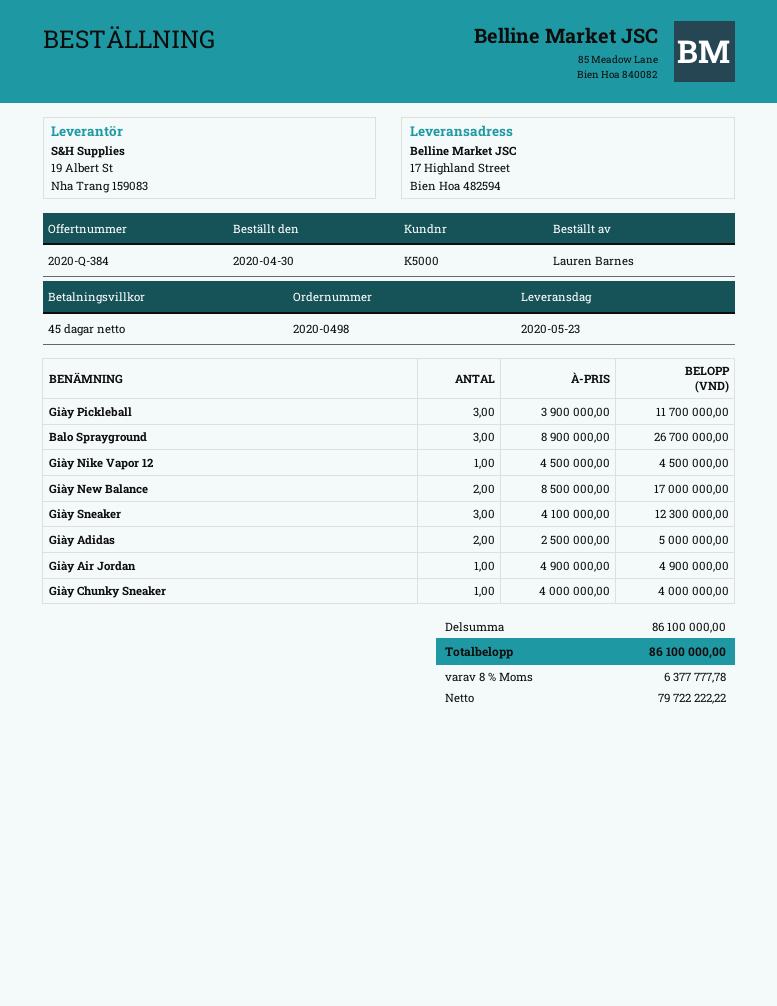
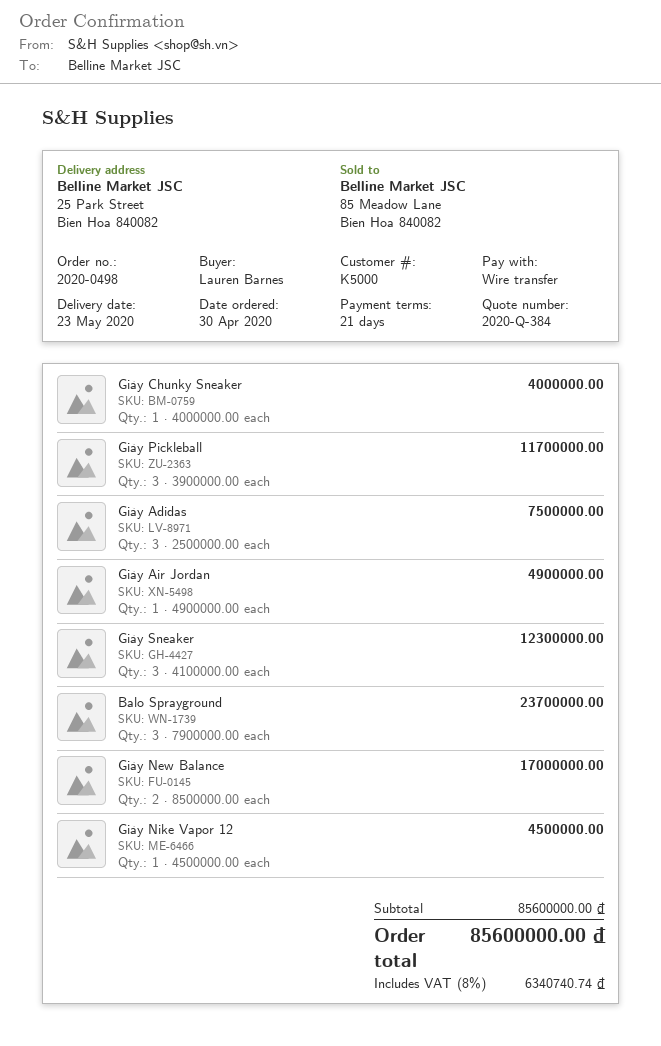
payment terms: 45 days -> 21 days
ship to: 17 Highland Street, Bien Hoa 482594 -> 25 Park Street, Bien Hoa 840082
Balo Sprayground: 3 x 8900000.00 = 26700000.00 -> 3 x 7900000.00 = 23700000.00
Giày Adidas: 2 x 2500000.00 = 5000000.00 -> 3 x 2500000.00 = 7500000.00
subtotal: 86100000.00 -> 85600000.00
tax: 8% = 6377777.78 -> 8% = 6340740.74
total: 86100000.00 -> 85600000.00

